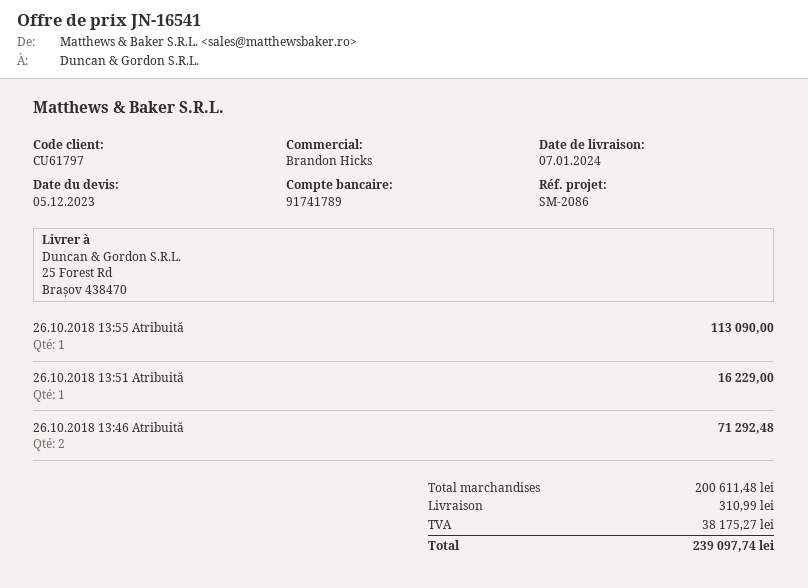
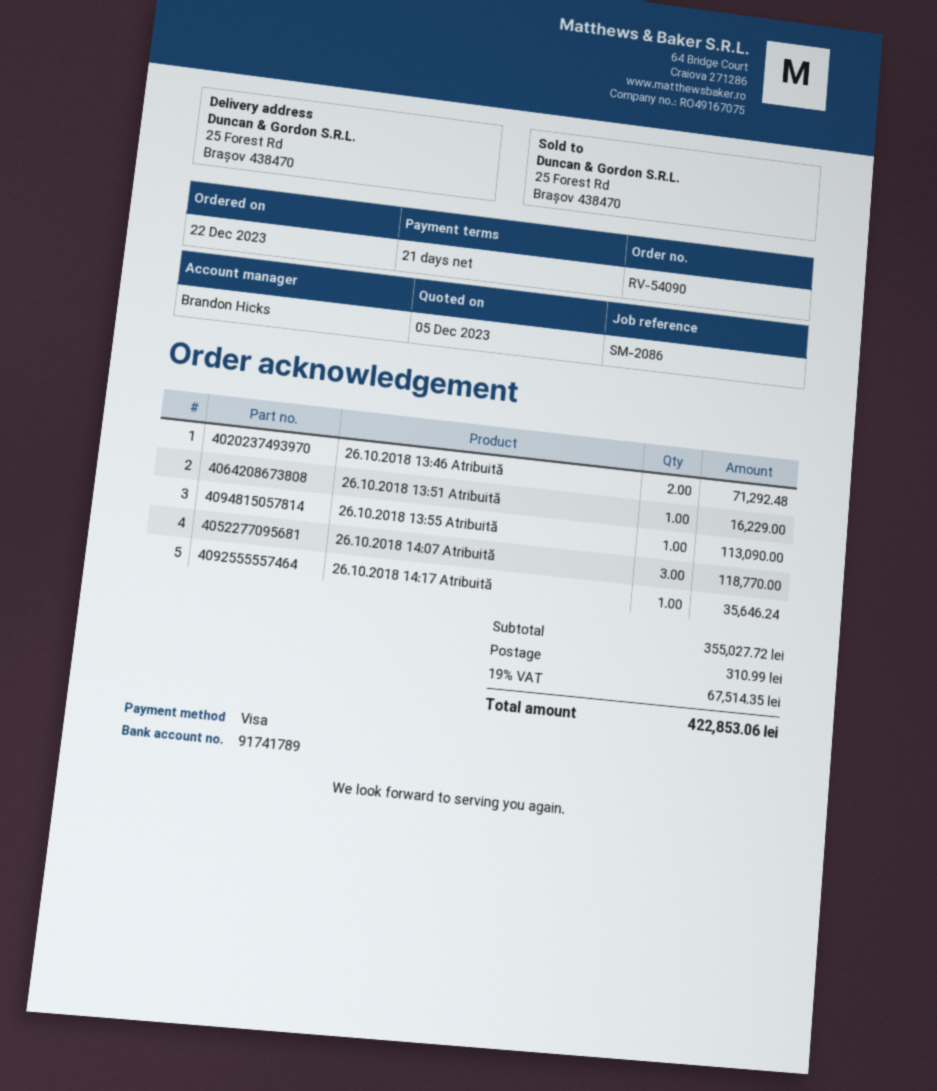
26.10.2018 14:07 Atribuită: none -> 3 for 118770.00
26.10.2018 14:17 Atribuită: none -> 1 for 35646.24
subtotal: 200611.48 -> 355027.72
tax: 38175.27 -> 67514.35
total: 239097.74 -> 422853.06

